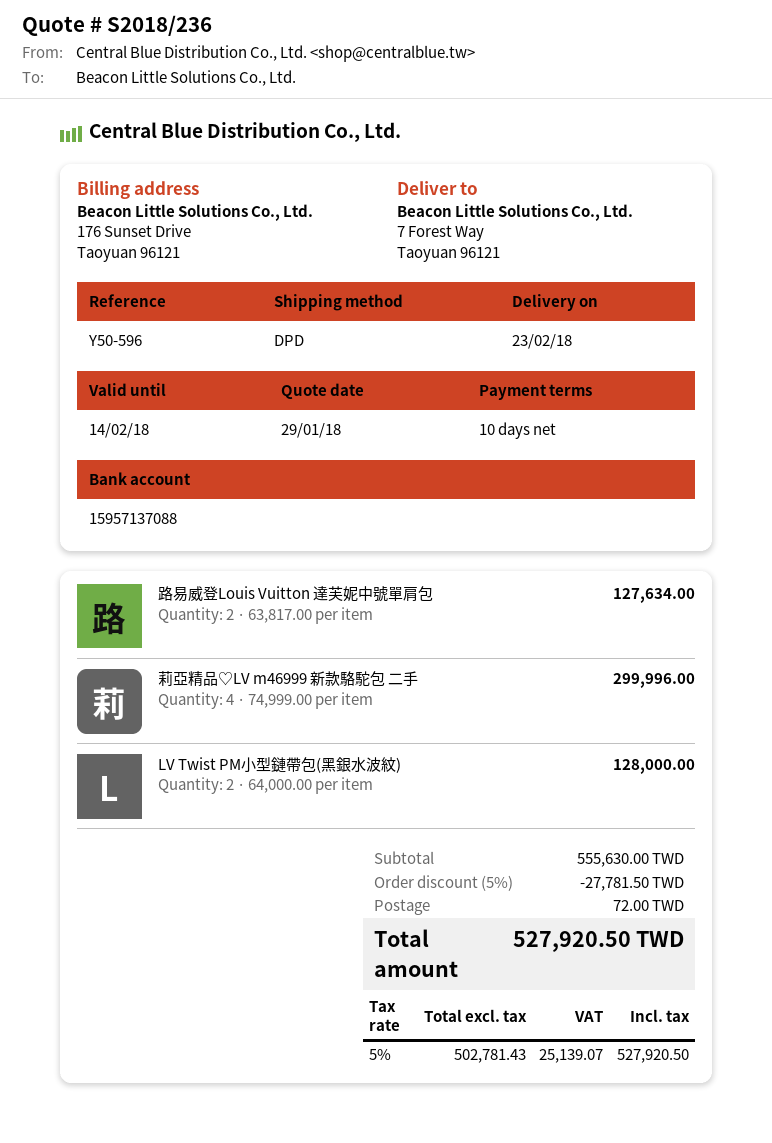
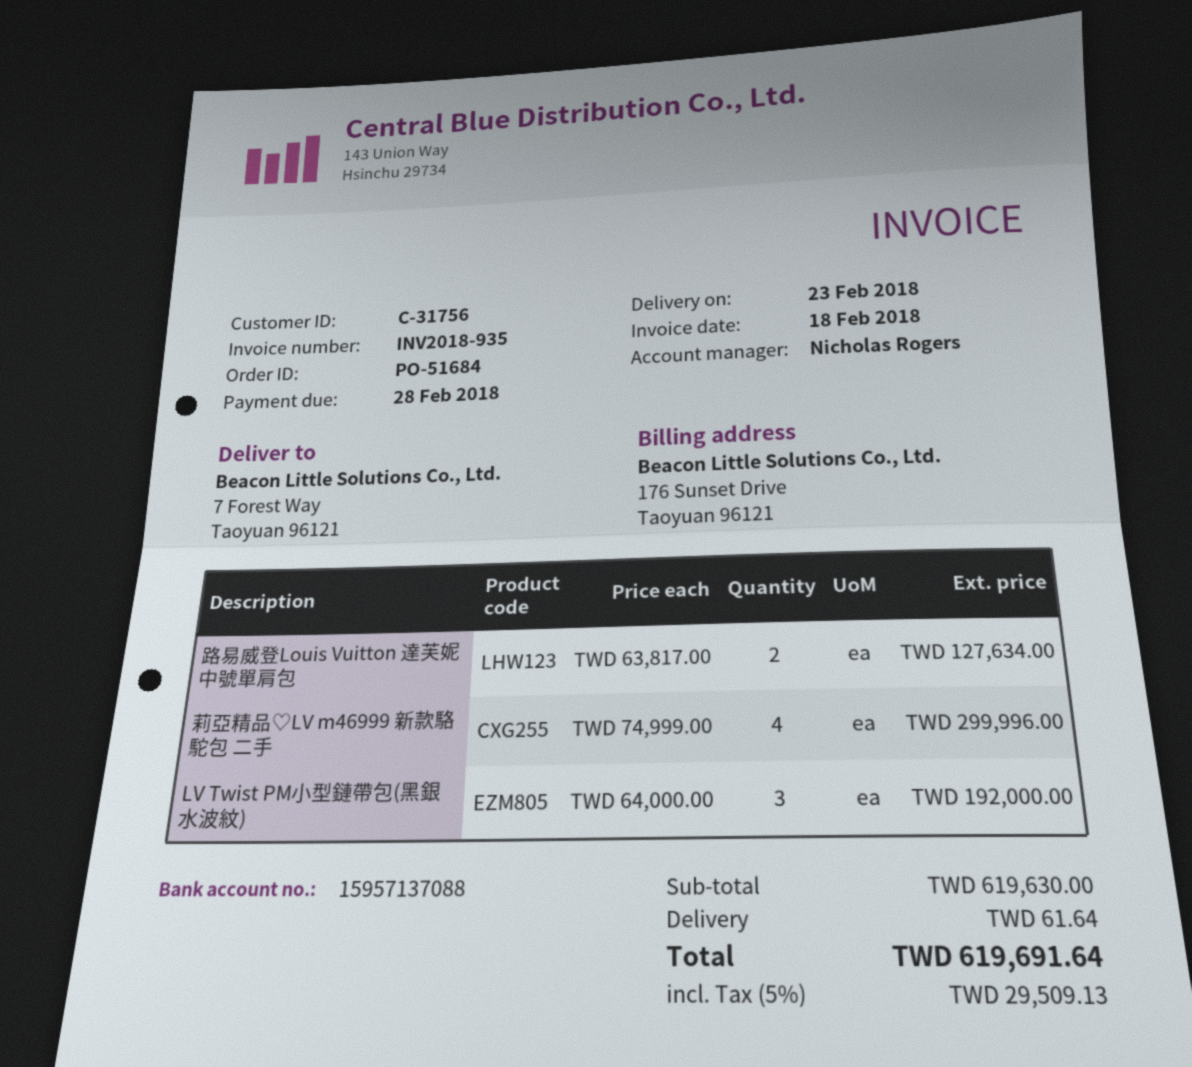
LV Twist PM小型鏈帶包(黑銀水波紋): 2 x 64000.00 = 128000.00 -> 3 x 64000.00 = 192000.00
subtotal: 555630.00 -> 619630.00
discount: 5% = 27781.50 -> none
shipping: 72.00 -> 61.64
tax: 5% = 25139.07 -> 5% = 29509.13
total: 527920.50 -> 619691.64

